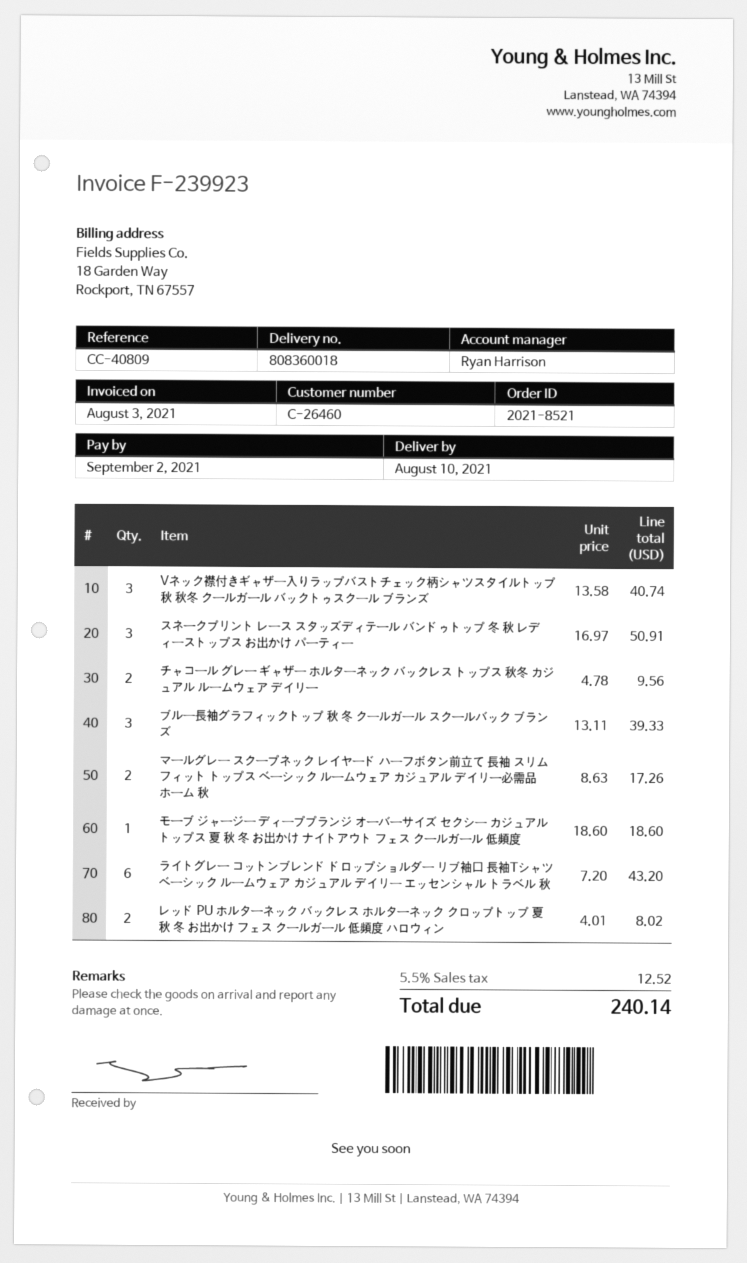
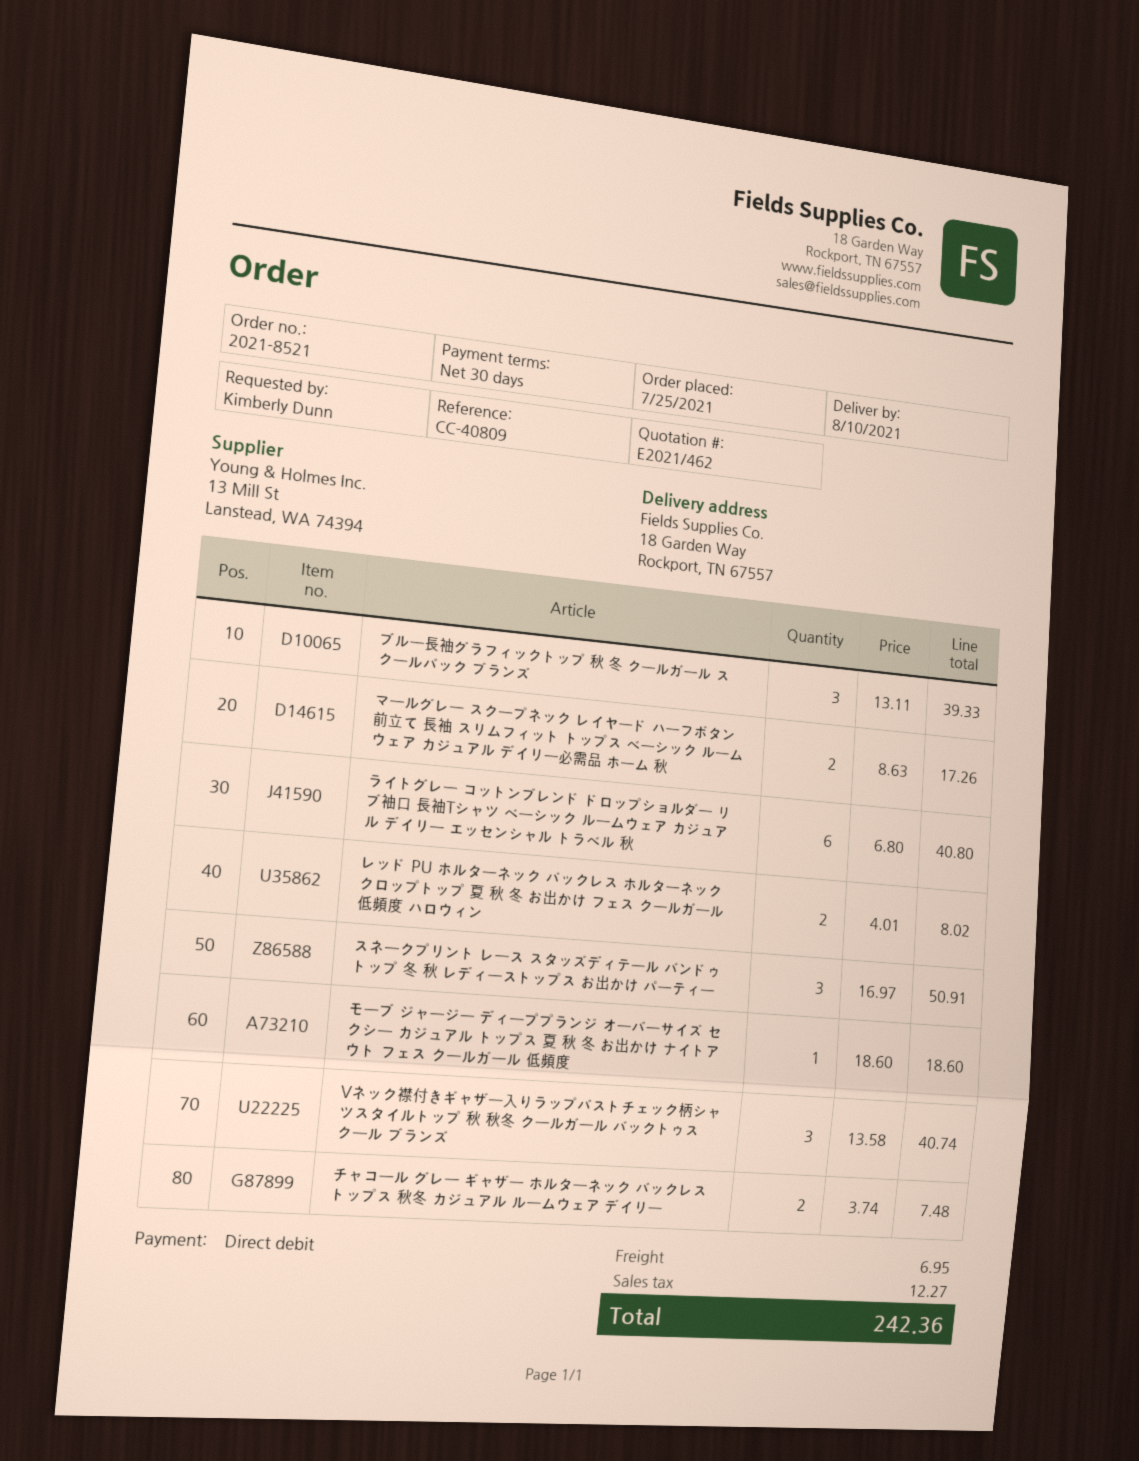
チャコール グレー ギャザー ホルターネック バックレス トップス 秋冬 カジュアル ルームウェア デイリー: 2 x 4.78 = 9.56 -> 2 x 3.74 = 7.48
ライトグレー コットンブレンド ドロップショルダー リブ袖口 長袖Tシャツ ベーシック ルームウェア カジュアル デイリー エッセンシャル トラベル 秋: 6 x 7.20 = 43.20 -> 6 x 6.80 = 40.80
shipping: none -> 6.95
tax: 12.52 -> 12.27
total: 240.14 -> 242.36

